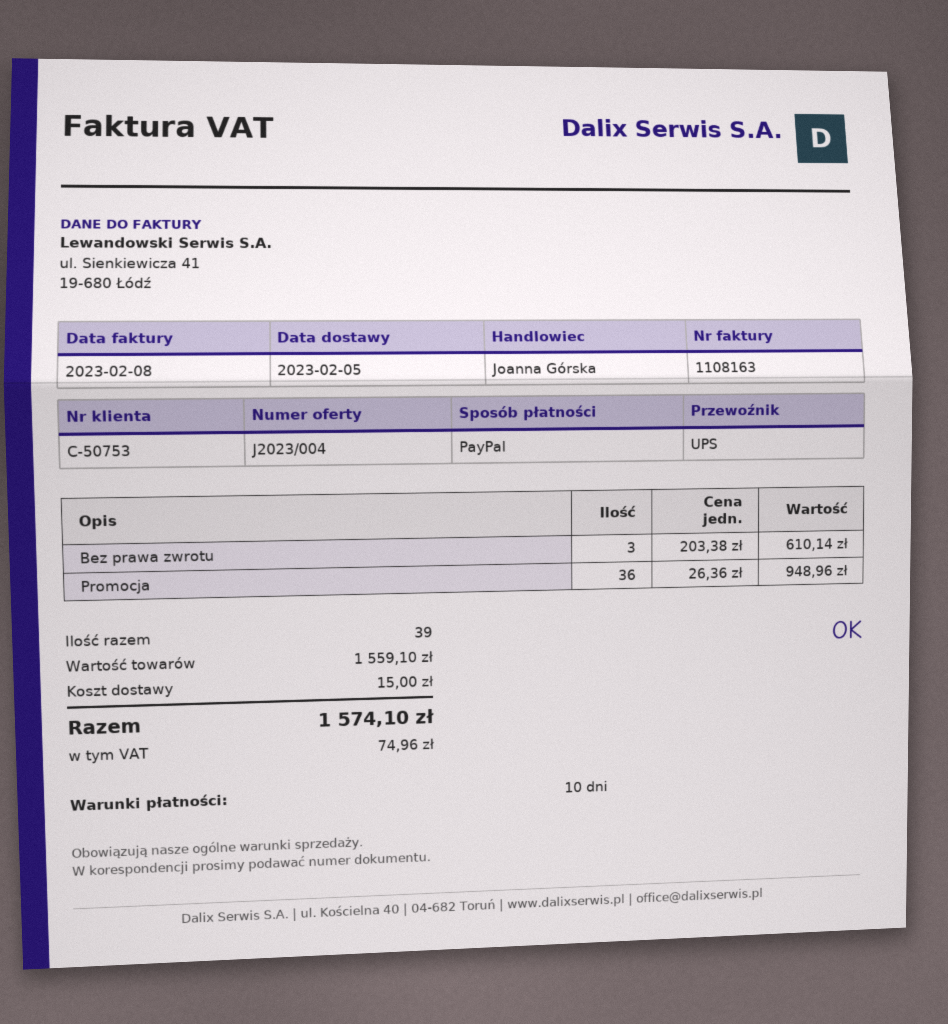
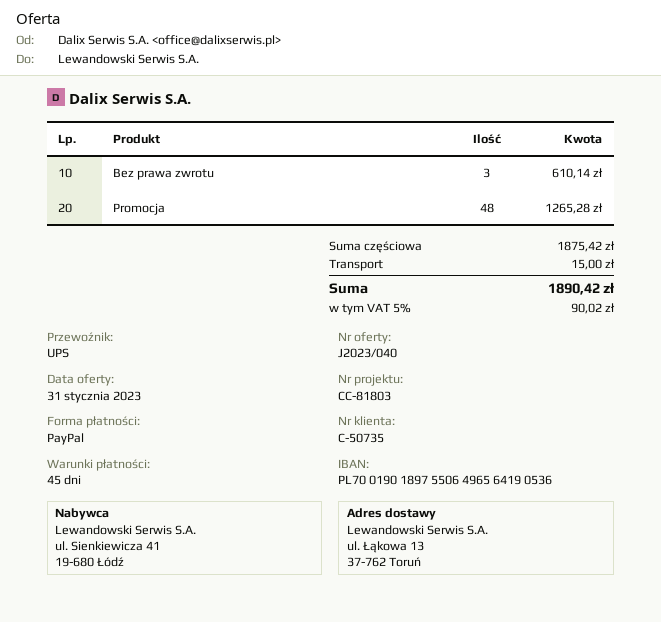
quote number: J2023/004 -> J2023/040
payment terms: 10 days -> 45 days
customer number: C-50753 -> C-50735
Promocja: 36 for 948.96 -> 48 for 1265.28
subtotal: 1559.10 -> 1875.42
tax: 74.96 -> 90.02
total: 1574.10 -> 1890.42

